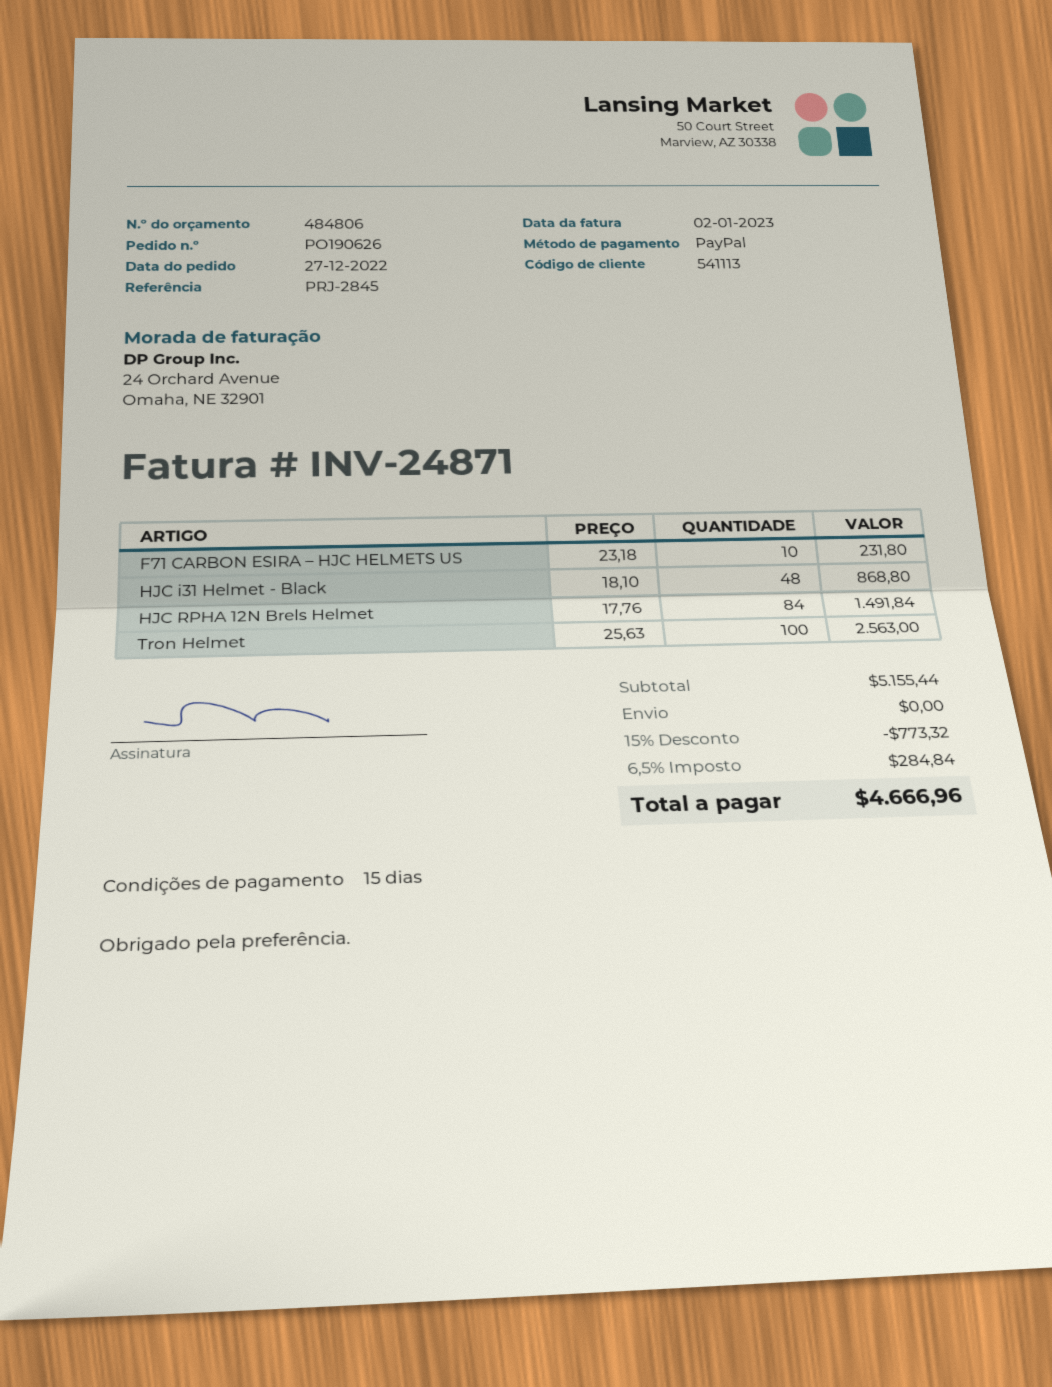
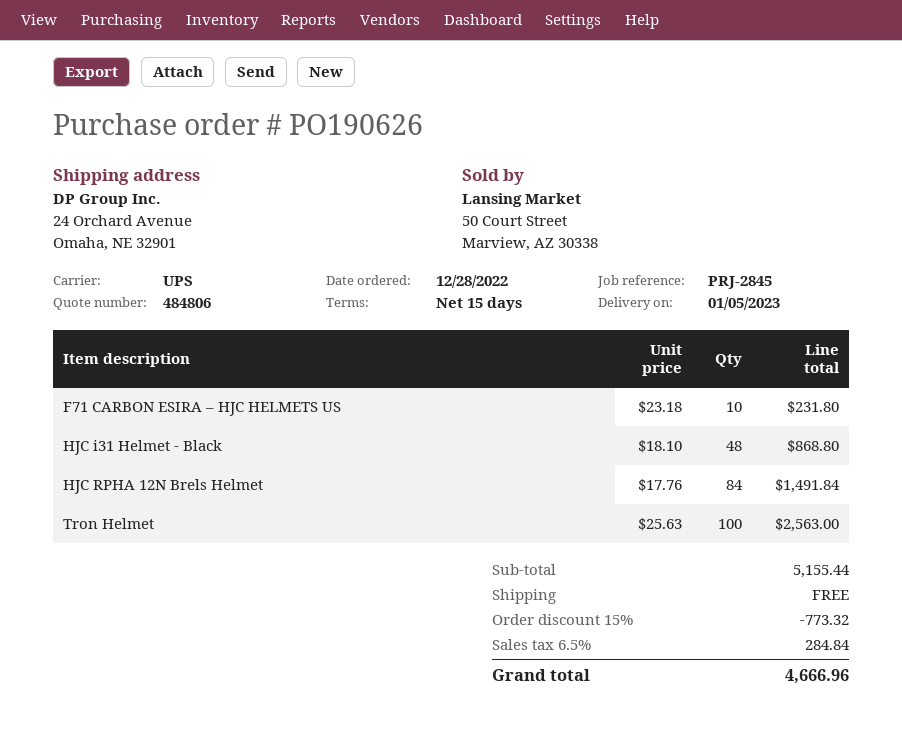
order date: 2022-12-27 -> 2022-12-28

